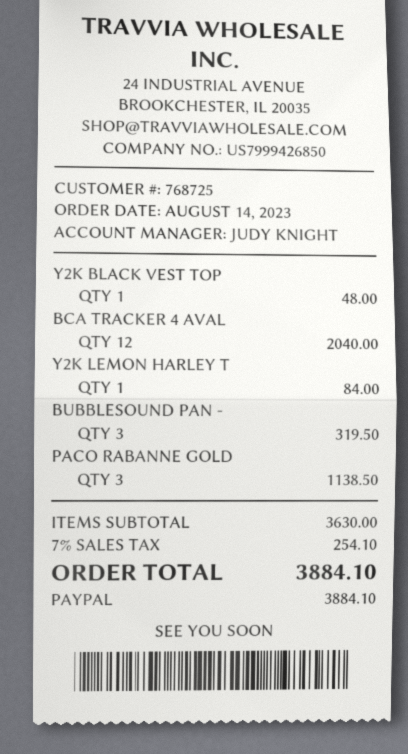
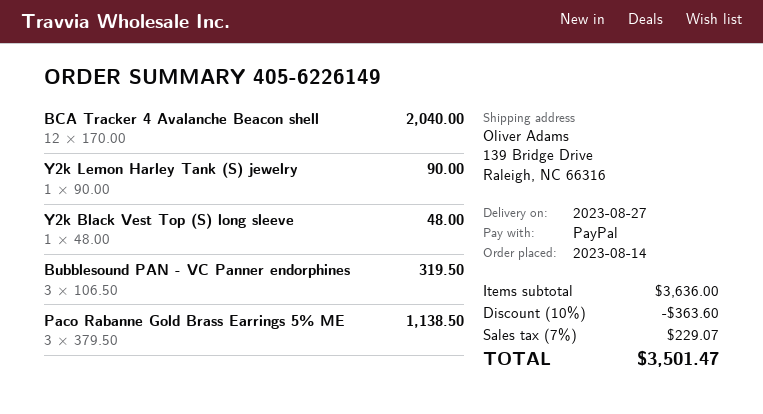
Y2K LEMON HARLEY T: 1 for 84.00 -> 1 for 90.00
subtotal: 3630.00 -> 3636.00
discount: none -> 10% = 363.60
tax: 7% = 254.10 -> 7% = 229.07
total: 3884.10 -> 3501.47

